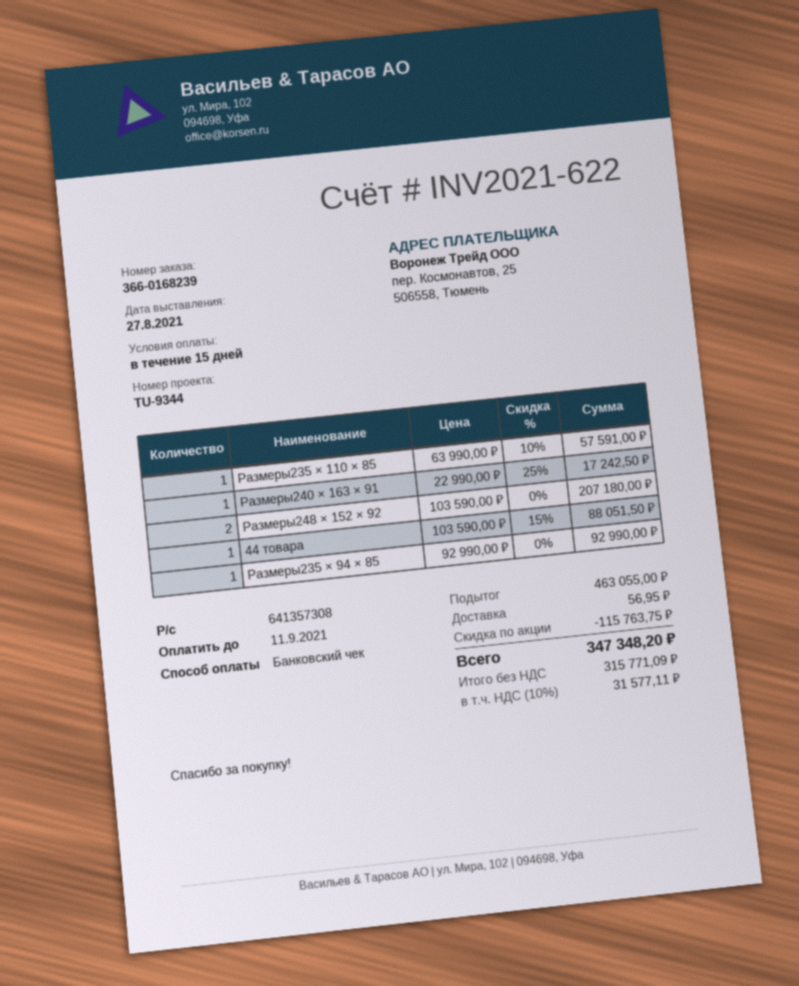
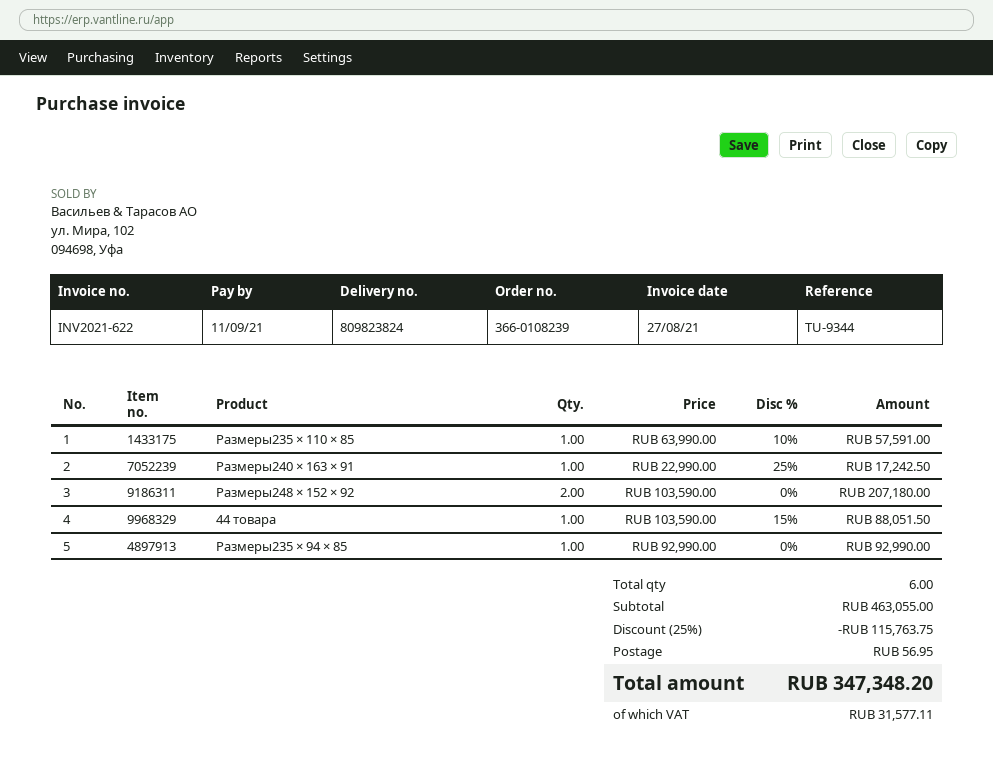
order number: 366-0168239 -> 366-0108239

